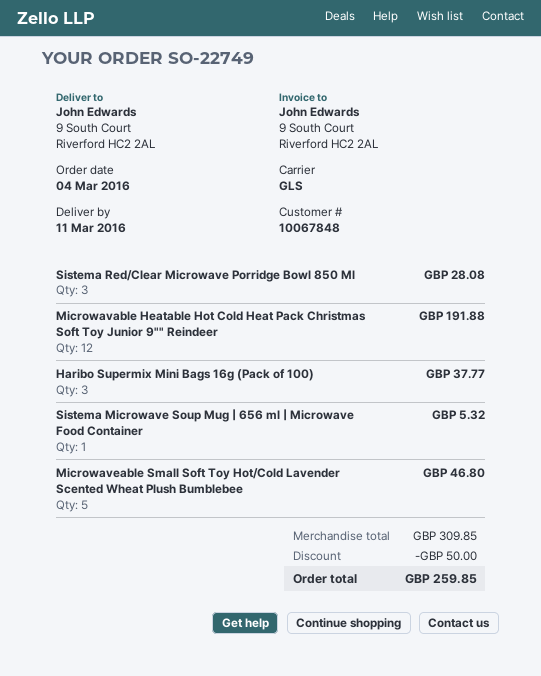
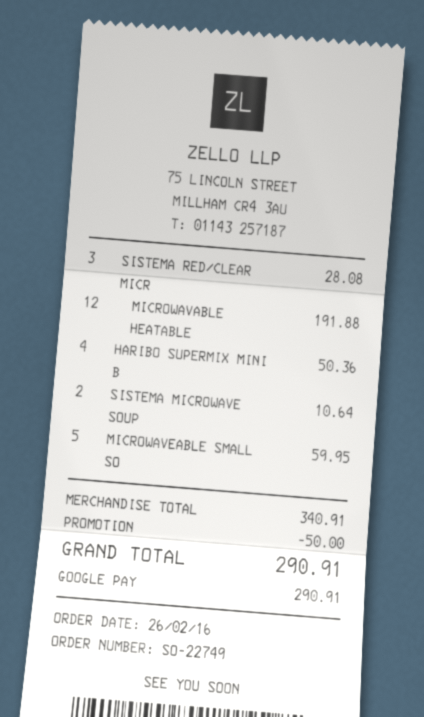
order date: 2016-03-04 -> 2016-02-26
Haribo Supermix Mini Bags 16g (Pack of 100): 3 for 37.77 -> 4 for 50.36
Sistema Microwave Soup Mug | 656 ml | Microwave Food Container: 1 for 5.32 -> 2 for 10.64
Microwaveable Small Soft Toy Hot/Cold Lavender Scented Wheat Plush Bumblebee: 5 for 46.80 -> 5 for 59.95
subtotal: 309.85 -> 340.91
total: 259.85 -> 290.91

